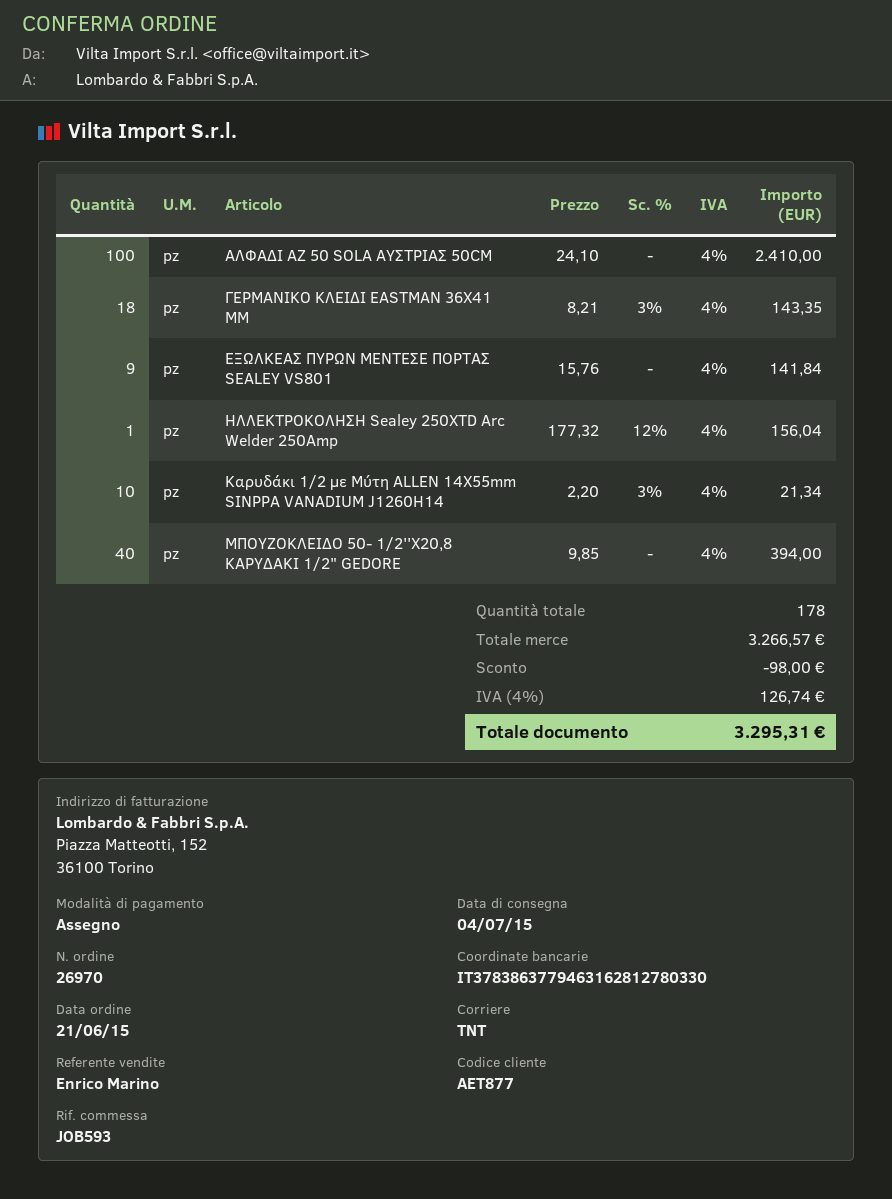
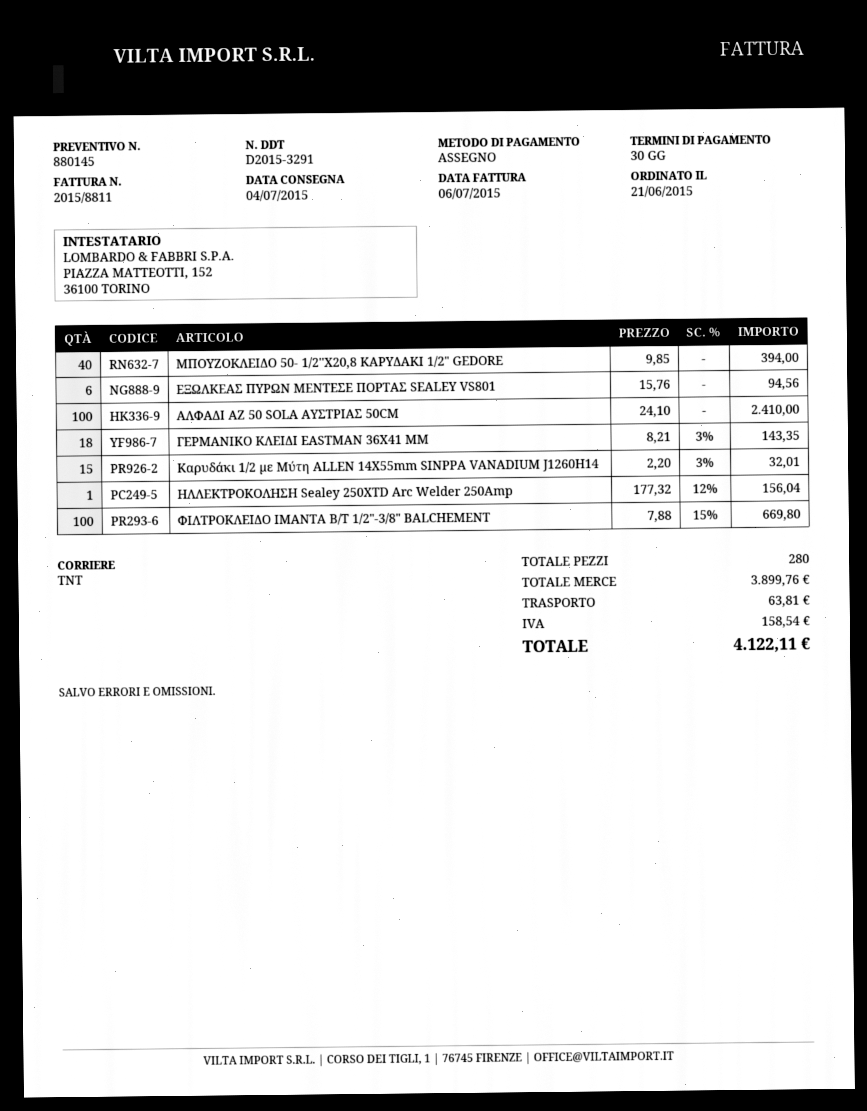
ΕΞΩΛΚΕΑΣ ΠΥΡΩΝ ΜΕΝΤΕΣΕ ΠΟΡΤΑΣ SEALEY VS801: 9 x 15.76 = 141.84 -> 6 x 15.76 = 94.56
Καρυδάκι 1/2 με Μύτη ALLEN 14X55mm SINPPA VANADIUM J1260H14: 10 x 2.20 - 3% = 21.34 -> 15 x 2.20 - 3% = 32.01
ΦΙΛΤΡΟΚΛΕΙΔΟ ΙΜΑΝΤΑ Β/Τ 1/2"-3/8" BALCHEMENT: none -> 100 x 7.88 - 15% = 669.80
total quantity: 178 -> 280
subtotal: 3266.57 -> 3899.76
discount: 98.00 -> none
shipping: none -> 63.81
tax: 126.74 -> 158.54
total: 3295.31 -> 4122.11

